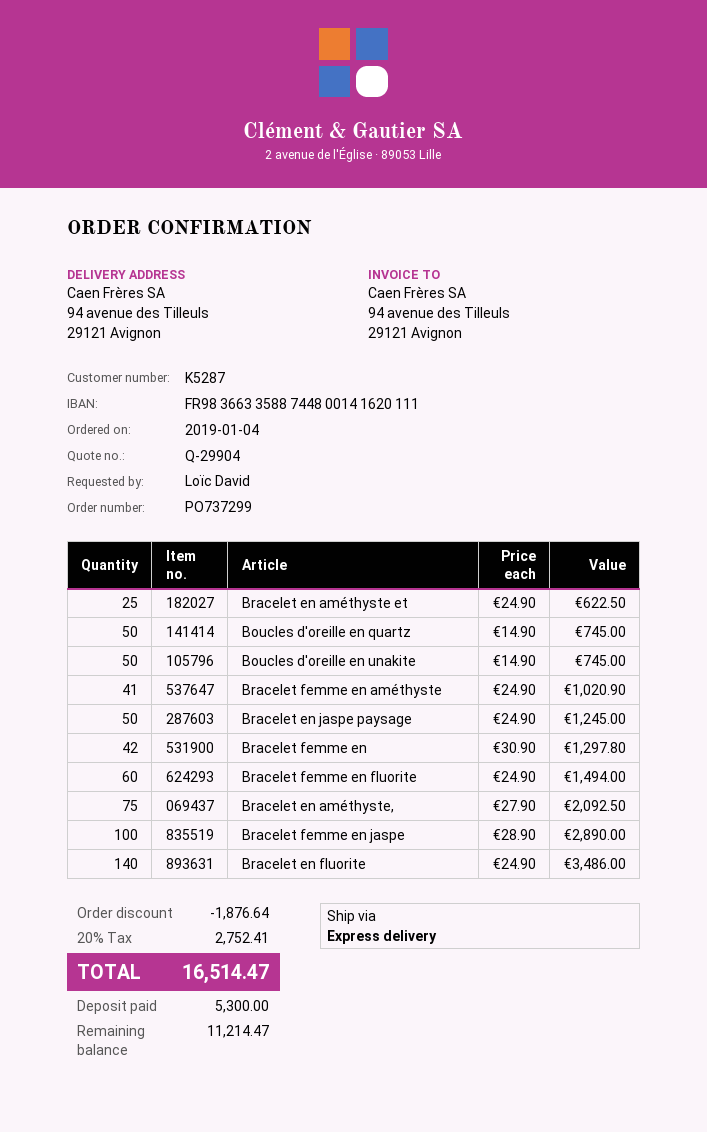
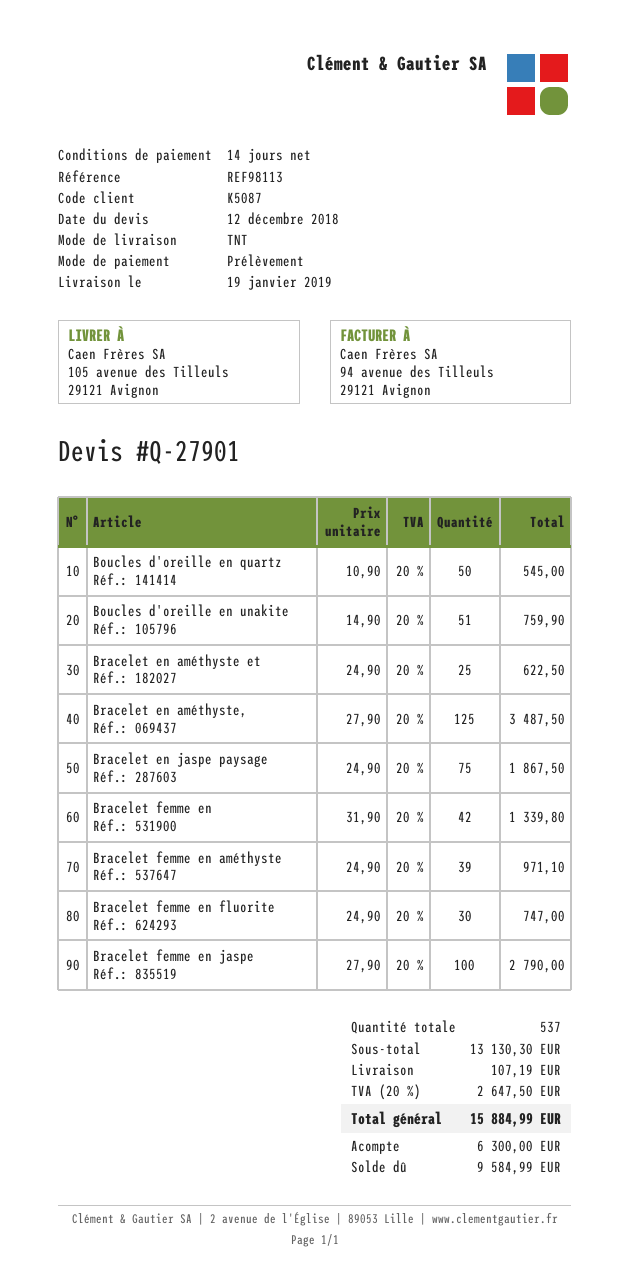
quote number: Q-29904 -> Q-27901
customer number: K5287 -> K5087
shipping method: express -> TNT
ship to: 94 avenue des Tilleuls, 29121 Avignon -> 105 avenue des Tilleuls, 29121 Avignon
Boucles d'oreille en quartz: 50 x 14.90 = 745.00 -> 50 x 10.90 = 545.00
Boucles d'oreille en unakite: 50 x 14.90 = 745.00 -> 51 x 14.90 = 759.90
Bracelet femme en améthyste: 41 x 24.90 = 1020.90 -> 39 x 24.90 = 971.10
Bracelet en jaspe paysage: 50 x 24.90 = 1245.00 -> 75 x 24.90 = 1867.50
Bracelet femme en: 42 x 30.90 = 1297.80 -> 42 x 31.90 = 1339.80
Bracelet femme en fluorite: 60 x 24.90 = 1494.00 -> 30 x 24.90 = 747.00
Bracelet en améthyste,: 75 x 27.90 = 2092.50 -> 125 x 27.90 = 3487.50
Bracelet femme en jaspe: 100 x 28.90 = 2890.00 -> 100 x 27.90 = 2790.00
Bracelet en fluorite: 140 x 24.90 = 3486.00 -> none
discount: 1876.64 -> none
shipping: none -> 107.19
tax: 20% = 2752.41 -> 20% = 2647.50
total: 16514.47 -> 15884.99
deposit: 5300.00 -> 6300.00
balance: 11214.47 -> 9584.99

